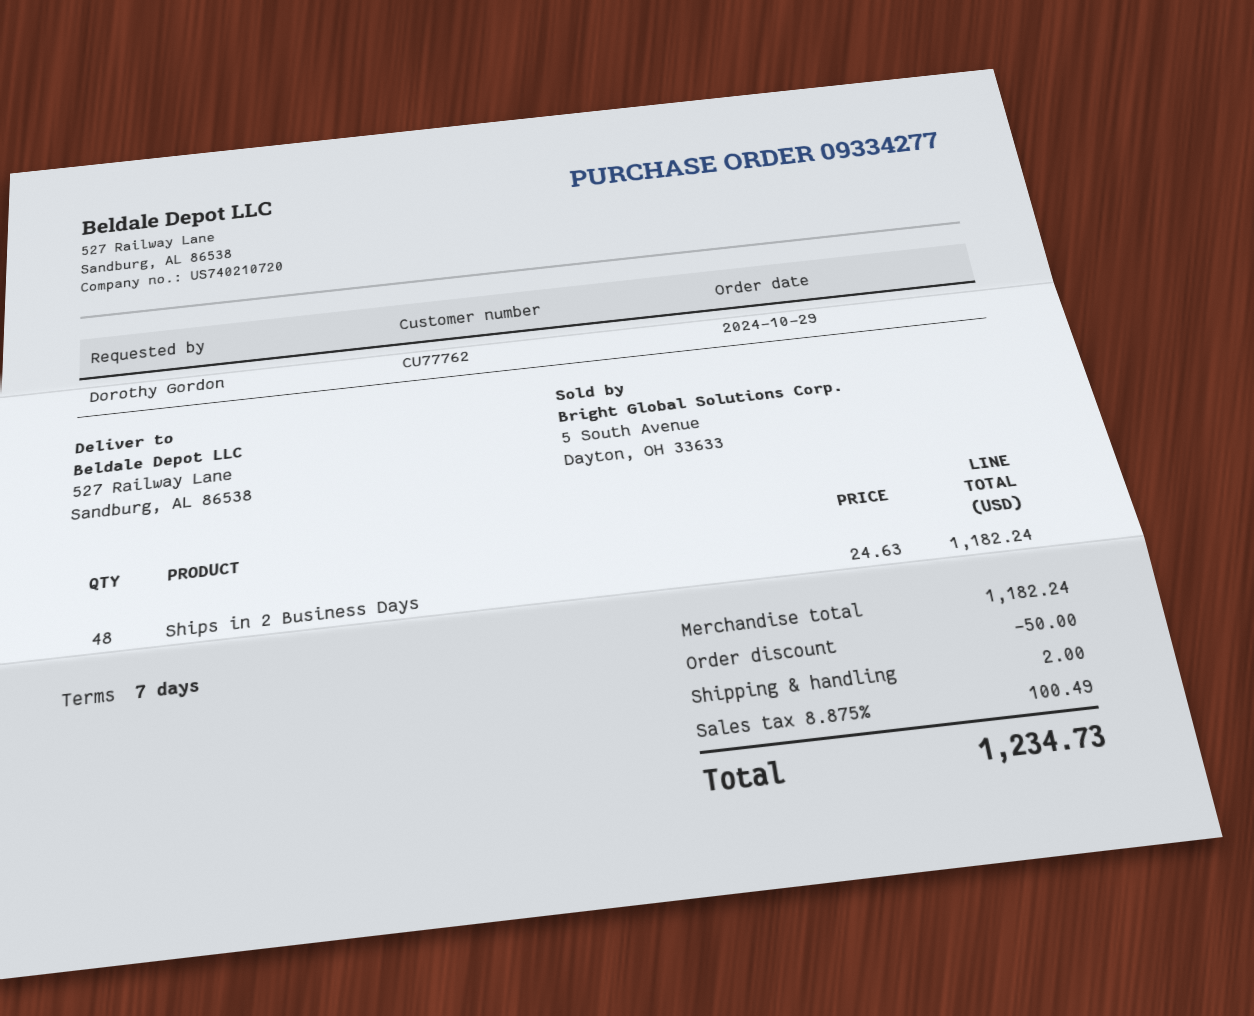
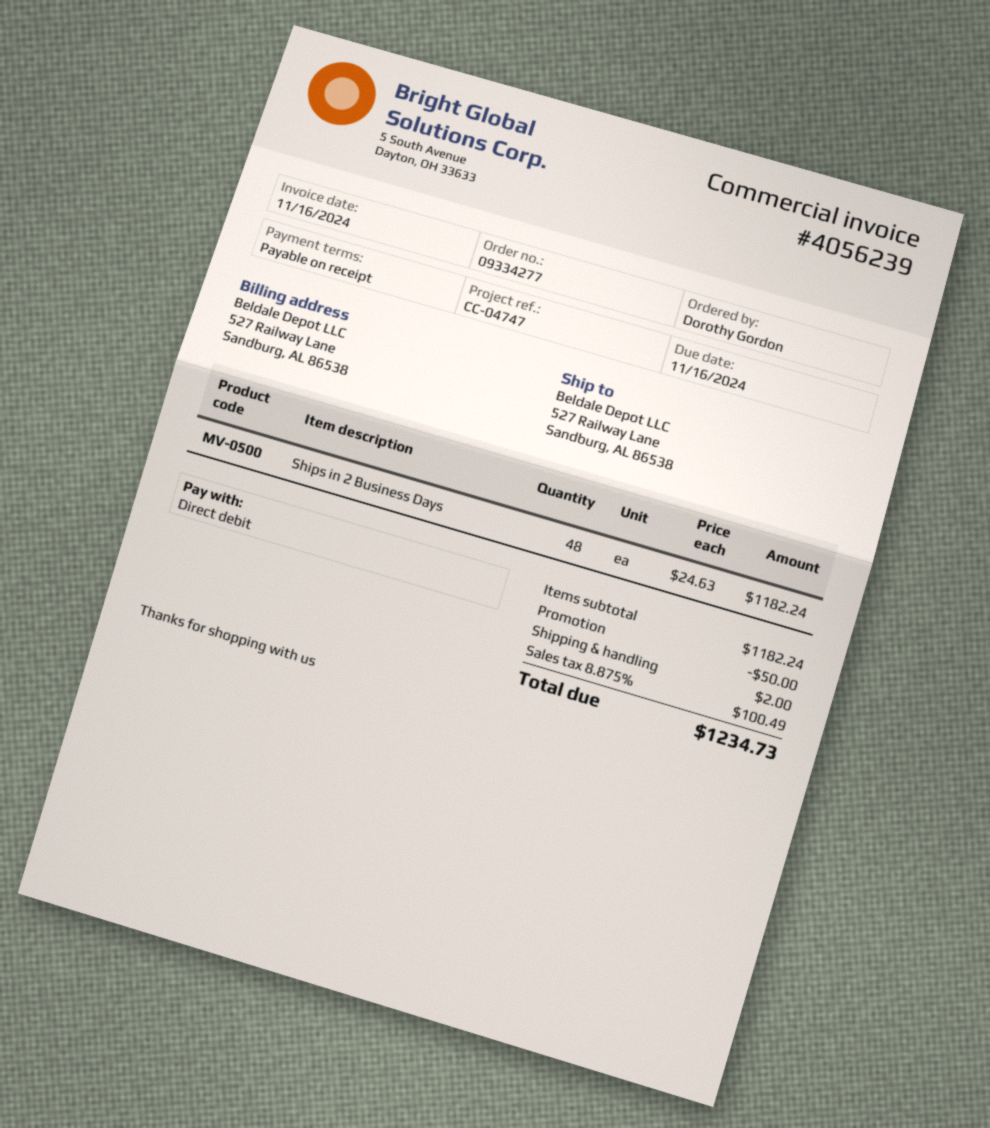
payment terms: 7 days -> on receipt

